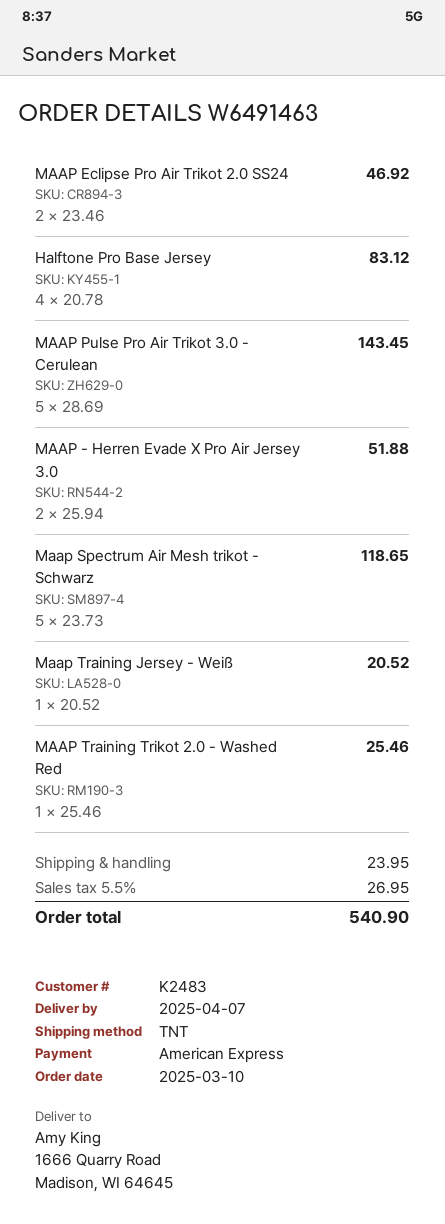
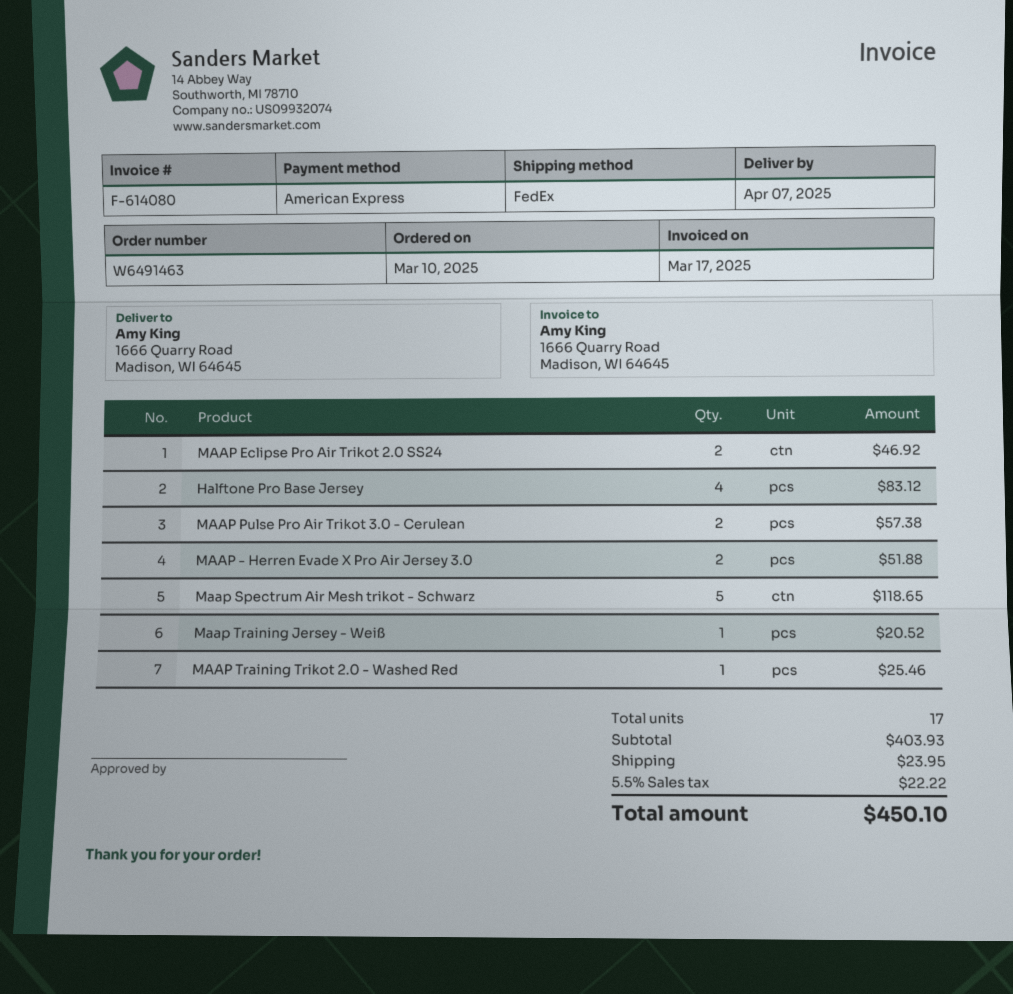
shipping method: TNT -> FedEx
MAAP Pulse Pro Air Trikot 3.0 - Cerulean: 5 for 143.45 -> 2 for 57.38
tax: 5.5% = 26.95 -> 5.5% = 22.22
total: 540.90 -> 450.10

